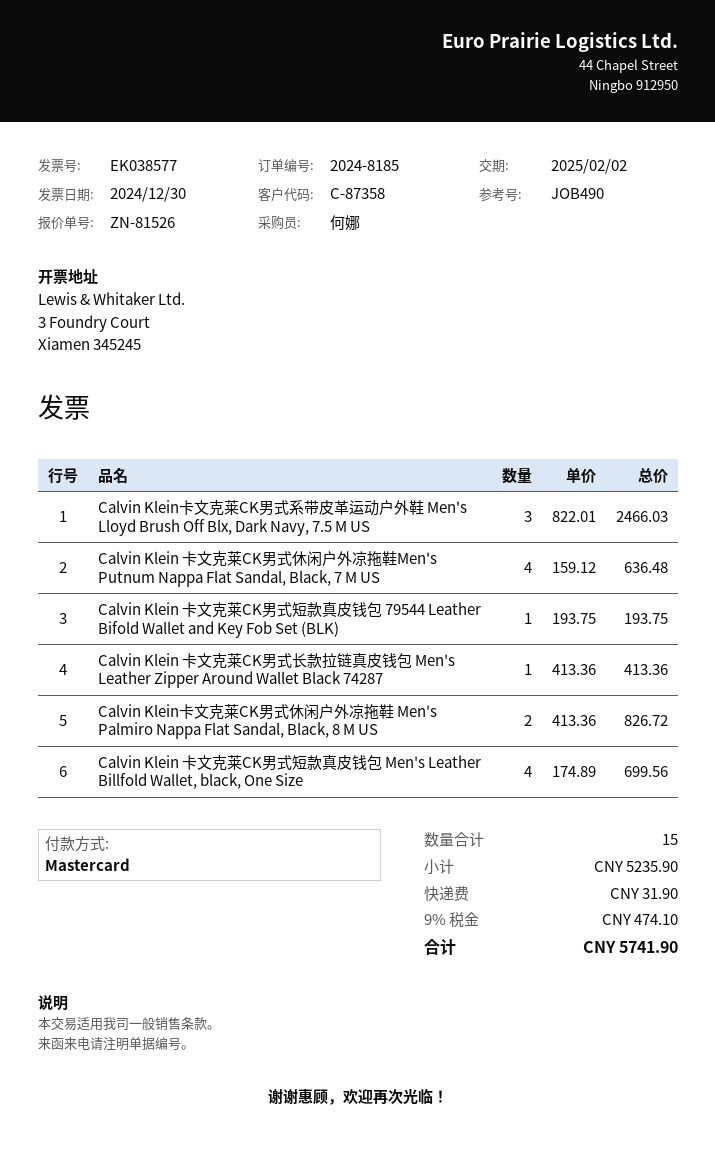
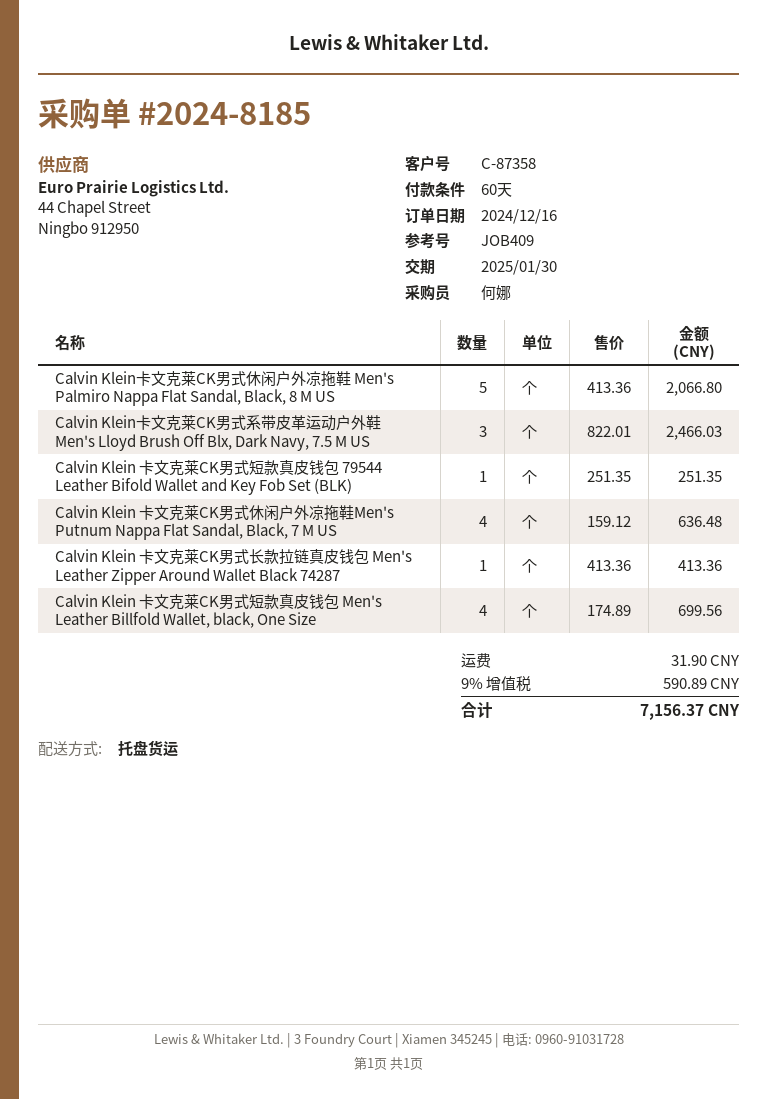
delivery date: 2025-02-02 -> 2025-01-30
reference: JOB490 -> JOB409
Calvin Klein 卡文克莱CK男式短款真皮钱包 79544 Leather Bifold Wallet and Key Fob Set (BLK): 1 x 193.75 = 193.75 -> 1 x 251.35 = 251.35
Calvin Klein卡文克莱CK男式休闲户外凉拖鞋 Men's Palmiro Nappa Flat Sandal, Black, 8 M US: 2 x 413.36 = 826.72 -> 5 x 413.36 = 2066.80
tax: 9% = 474.10 -> 9% = 590.89
total: 5741.90 -> 7156.37

